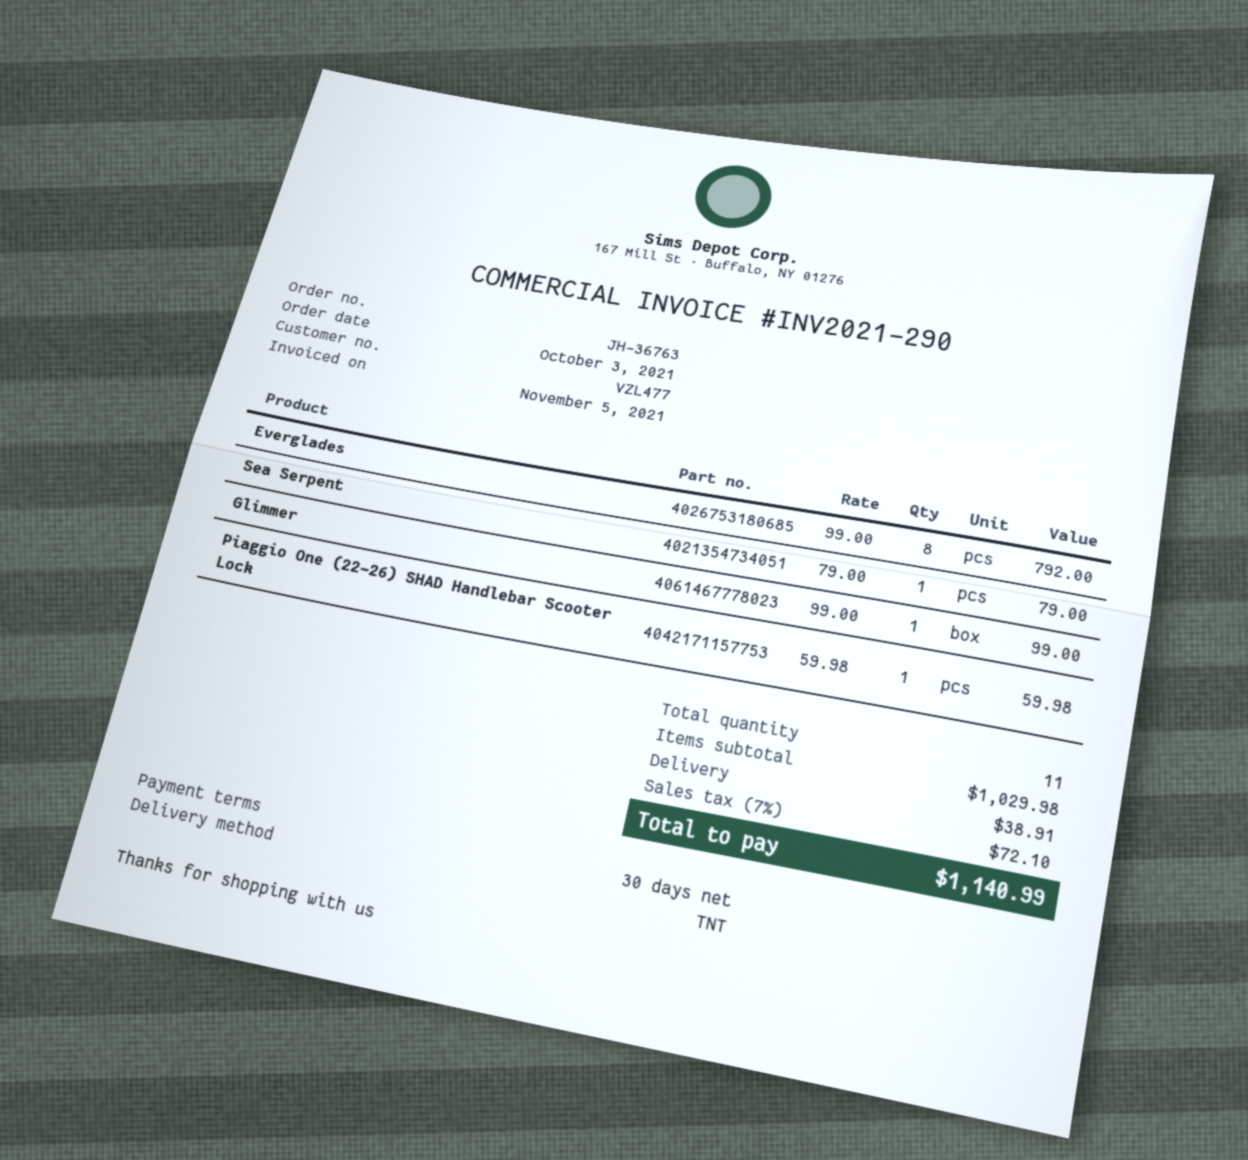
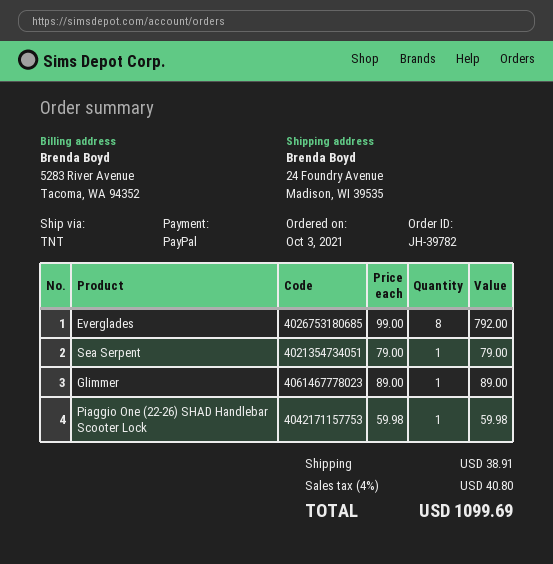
order number: JH-36763 -> JH-39782
Glimmer: 1 x 99.00 = 99.00 -> 1 x 89.00 = 89.00
tax: 7% = 72.10 -> 4% = 40.80
total: 1140.99 -> 1099.69

